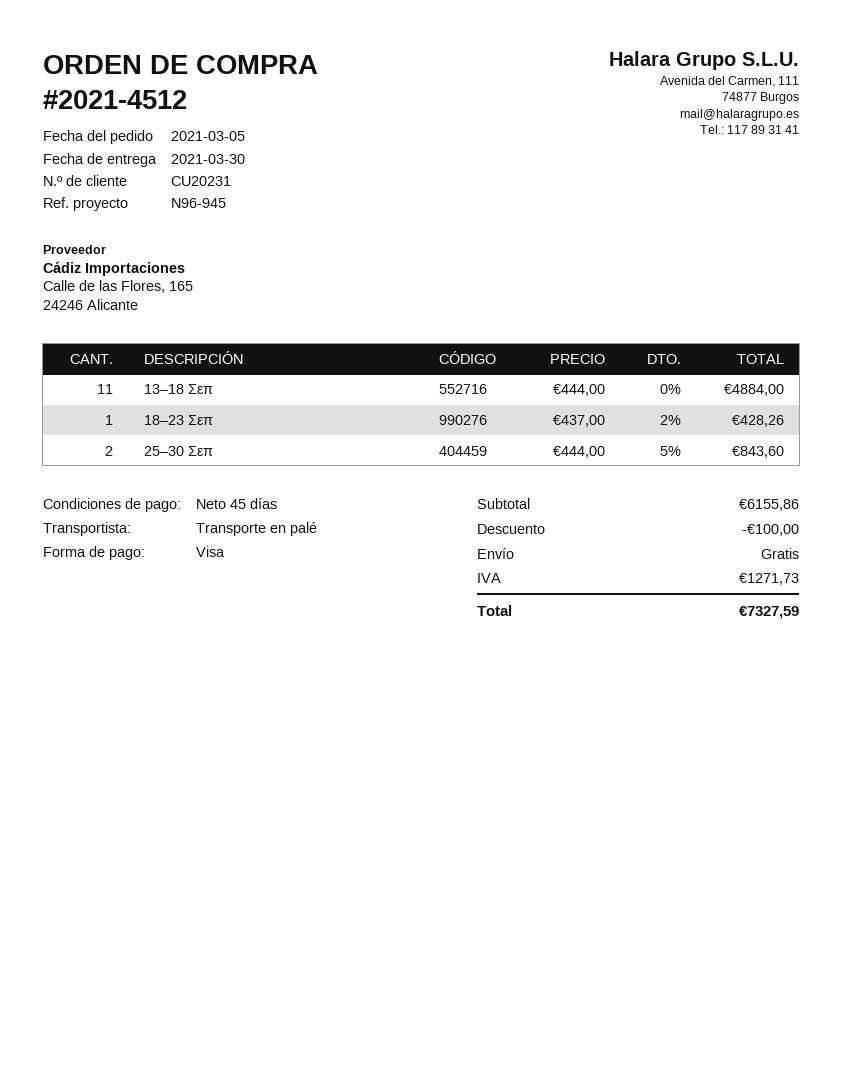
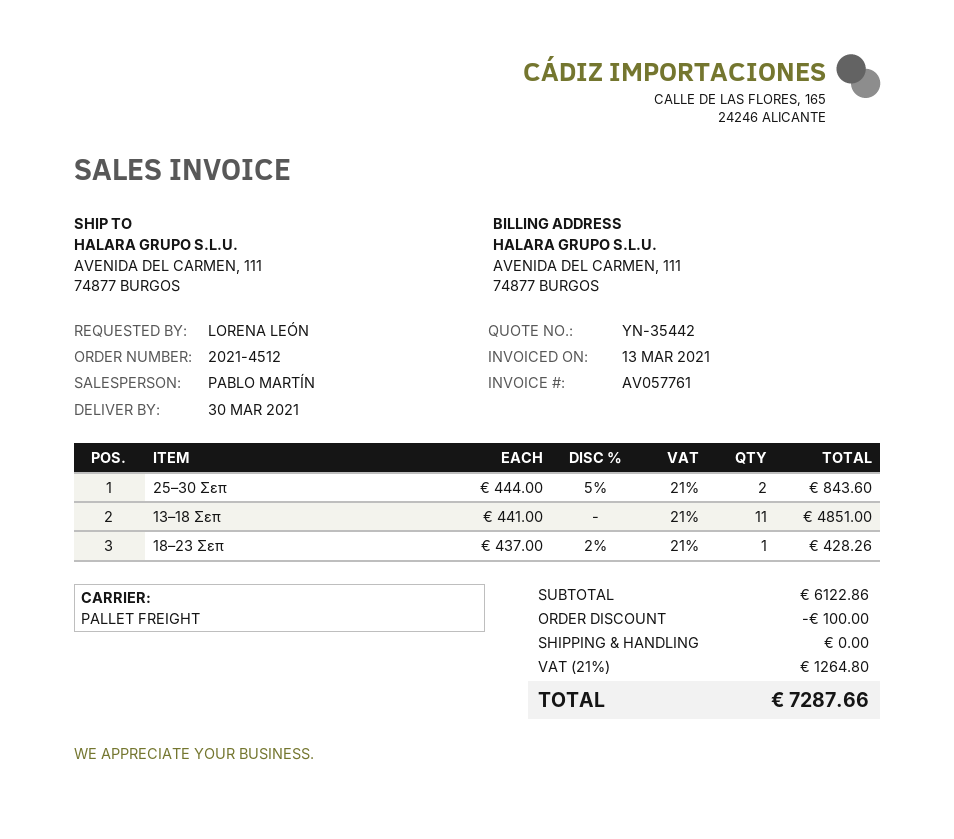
13–18 Σεπ: 11 x 444.00 = 4884.00 -> 11 x 441.00 = 4851.00
subtotal: 6155.86 -> 6122.86
tax: 1271.73 -> 1264.80
total: 7327.59 -> 7287.66

